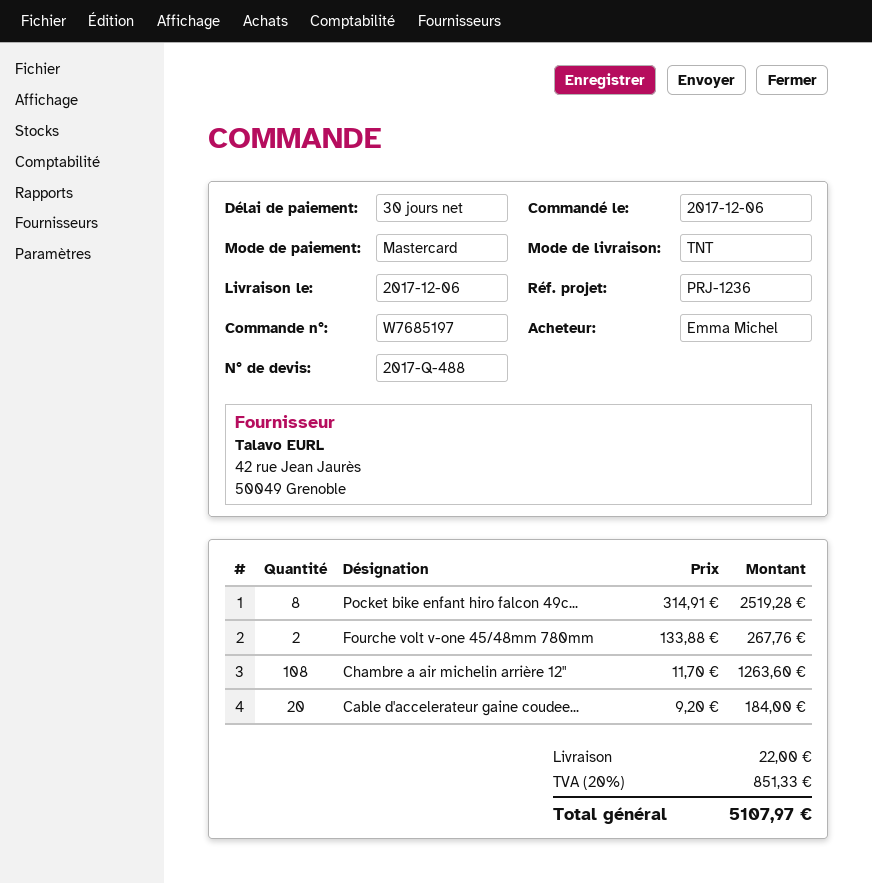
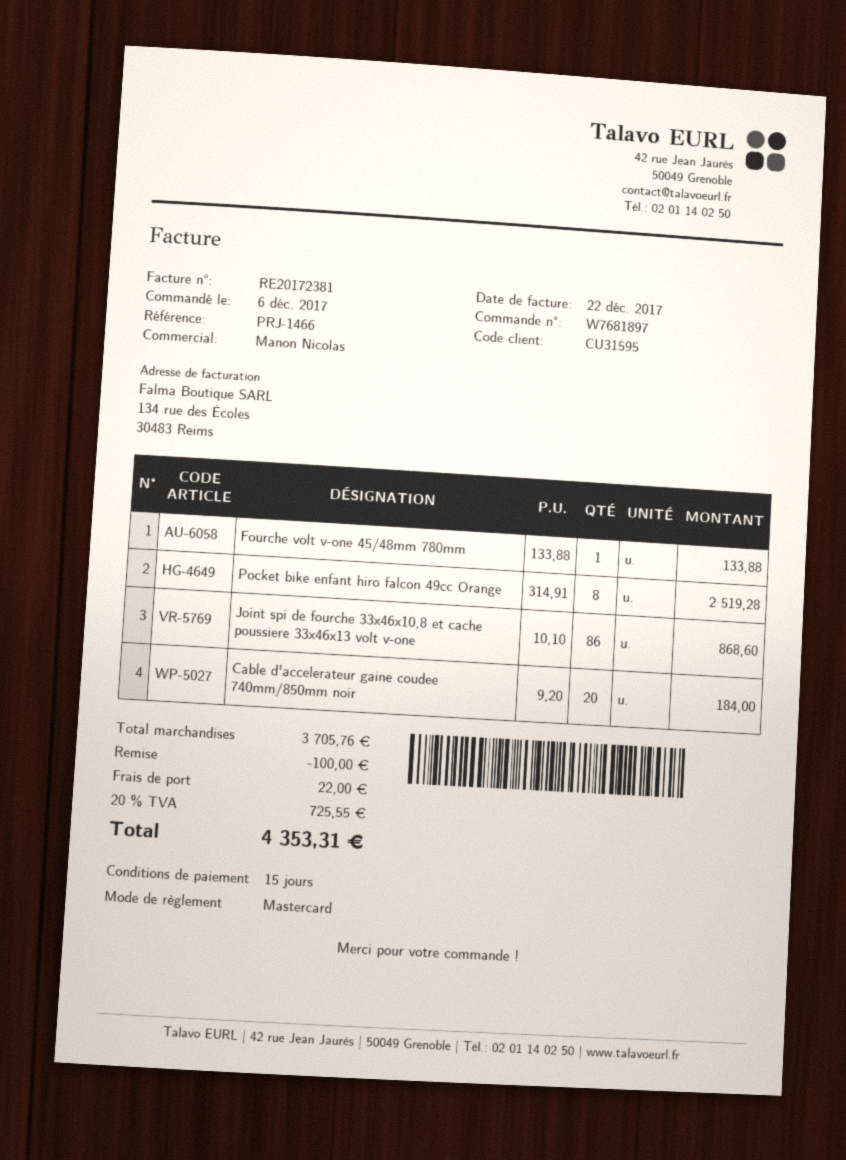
order number: W7685197 -> W7681897
payment terms: 30 days -> 15 days
reference: PRJ-1236 -> PRJ-1466
Fourche volt v-one 45/48mm 780mm: 2 x 133.88 = 267.76 -> 1 x 133.88 = 133.88
Chambre a air michelin arrière 12": 108 x 11.70 = 1263.60 -> none
Joint spi de fourche 33x46x10,8 et cache poussiere 33x46x13 volt v-one: none -> 86 x 10.10 = 868.60
discount: none -> 100.00
tax: 20% = 851.33 -> 20% = 725.55
total: 5107.97 -> 4353.31

